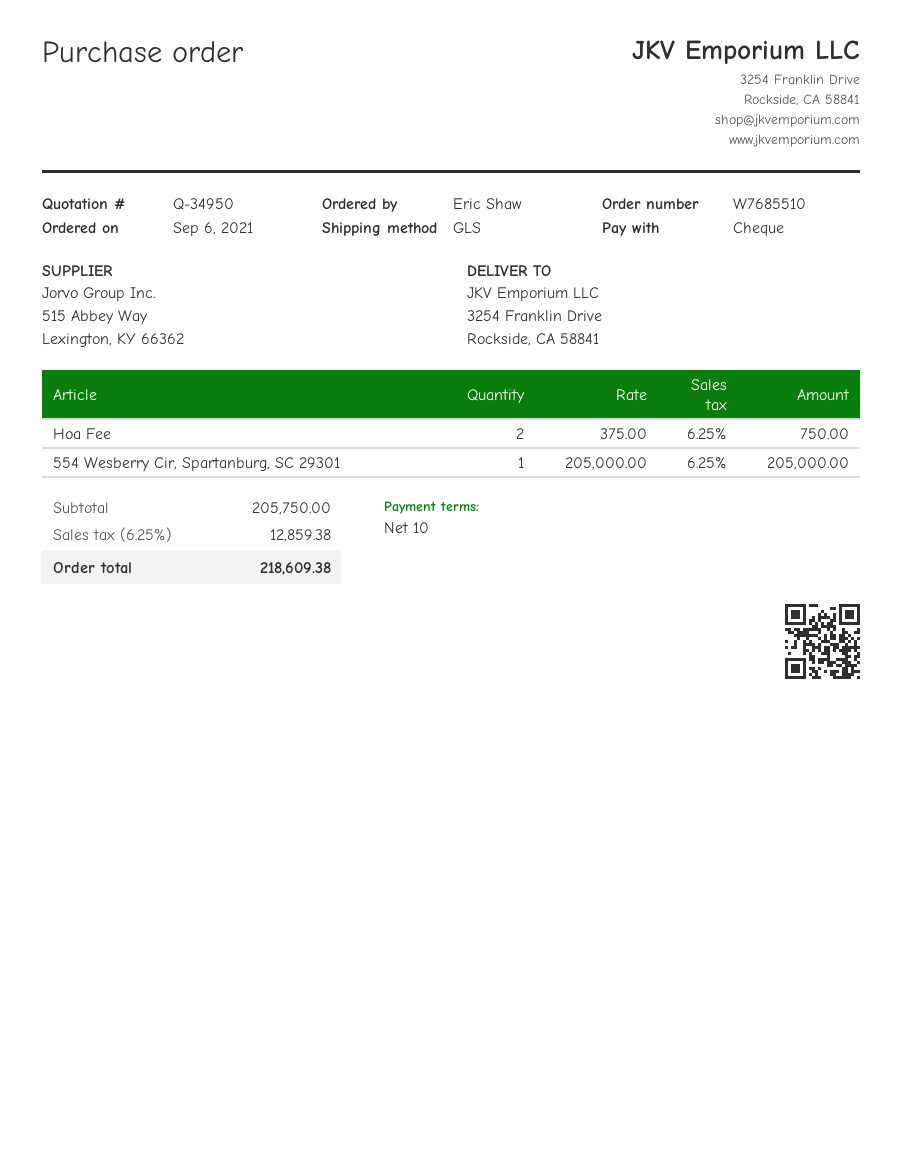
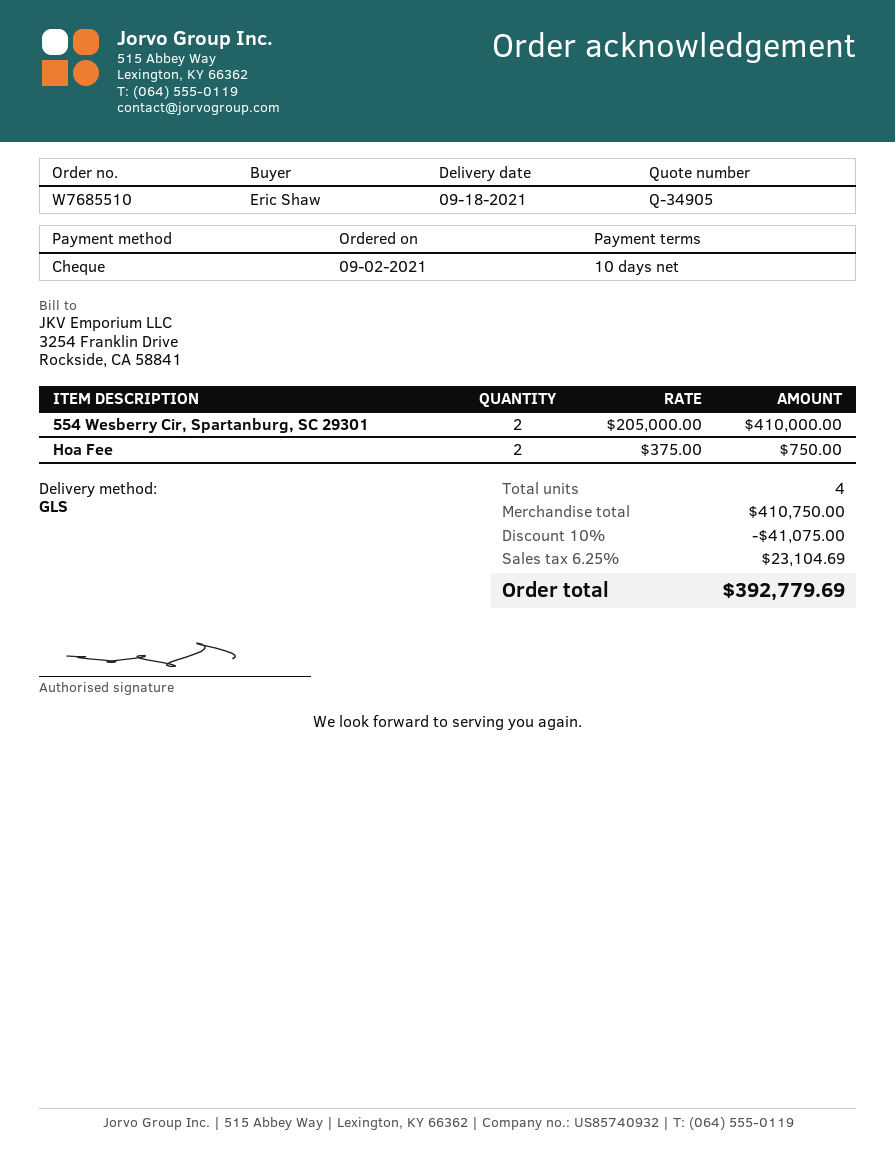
quote number: Q-34950 -> Q-34905
order date: 2021-09-06 -> 2021-09-02
554 Wesberry Cir, Spartanburg, SC 29301: 1 x 205000.00 = 205000.00 -> 2 x 205000.00 = 410000.00
subtotal: 205750.00 -> 410750.00
discount: none -> 10% = 41075.00
tax: 6.25% = 12859.38 -> 6.25% = 23104.69
total: 218609.38 -> 392779.69

